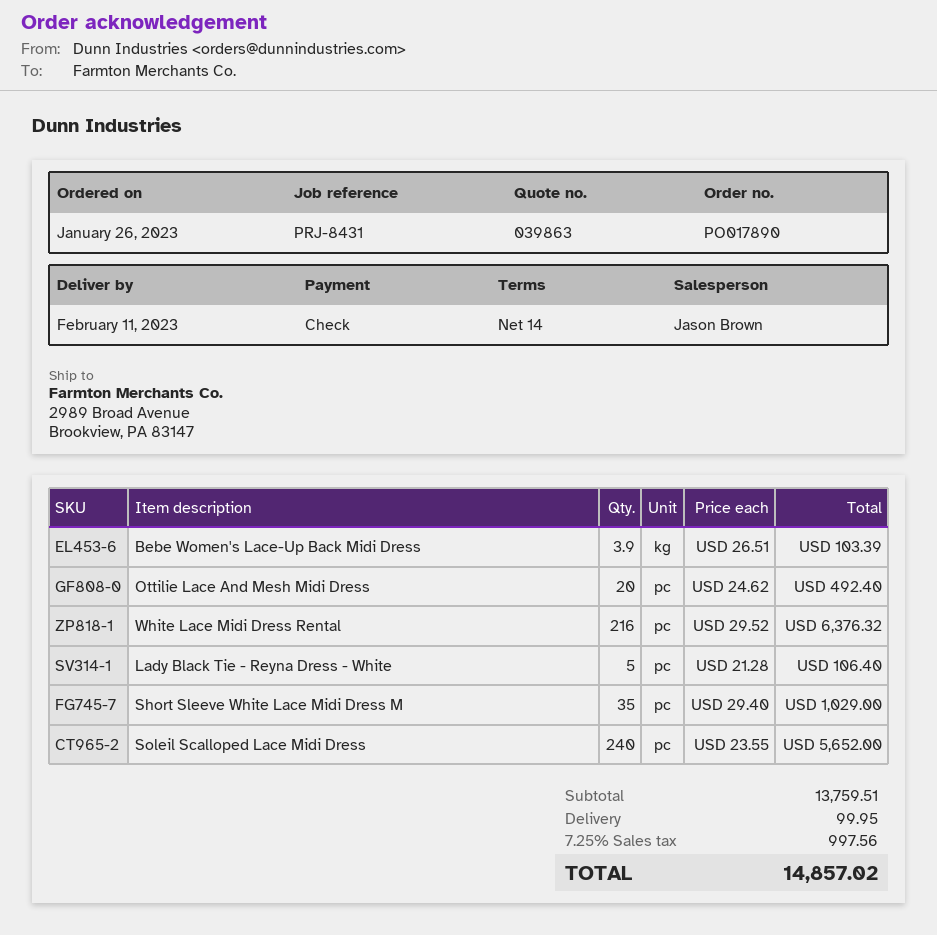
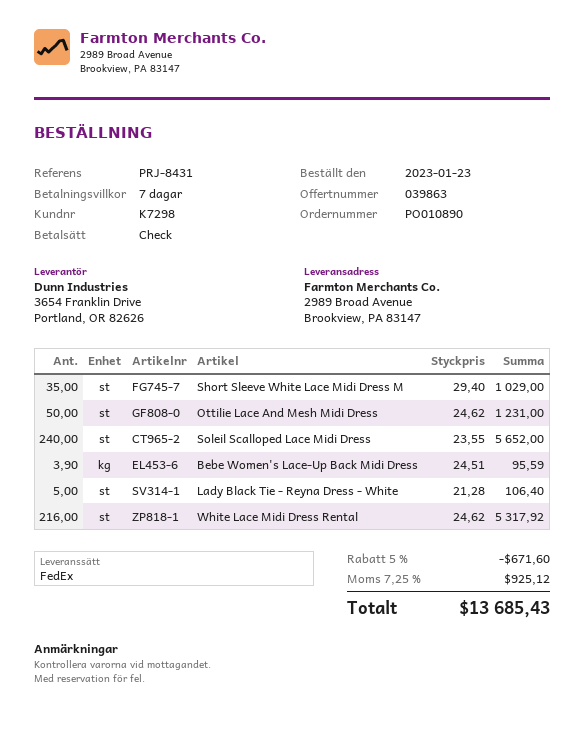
order number: PO017890 -> PO010890
order date: 2023-01-26 -> 2023-01-23
payment terms: 14 days -> 7 days
Bebe Women's Lace-Up Back Midi Dress: 3.9 x 26.51 = 103.39 -> 3.9 x 24.51 = 95.59
Ottilie Lace And Mesh Midi Dress: 20 x 24.62 = 492.40 -> 50 x 24.62 = 1231.00
White Lace Midi Dress Rental: 216 x 29.52 = 6376.32 -> 216 x 24.62 = 5317.92
discount: none -> 5% = 671.60
shipping: 99.95 -> none
tax: 7.25% = 997.56 -> 7.25% = 925.12
total: 14857.02 -> 13685.43

